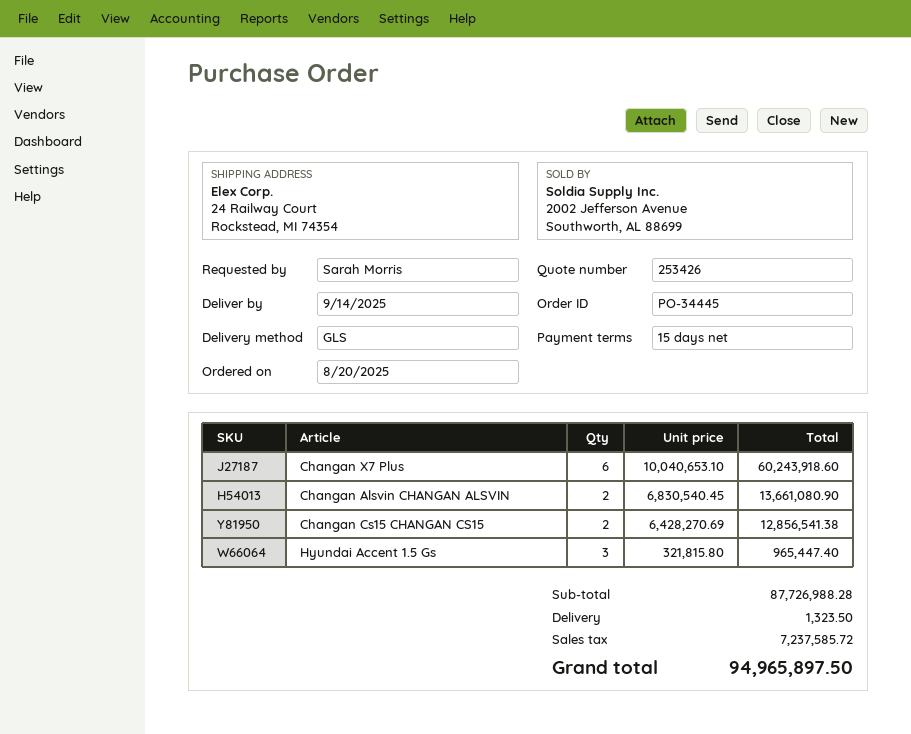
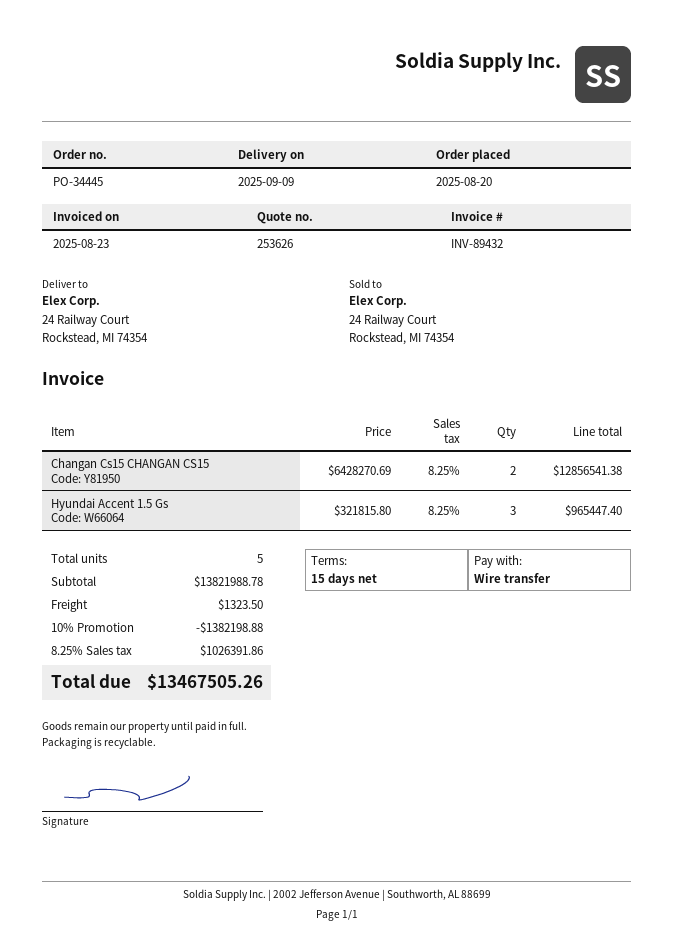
quote number: 253426 -> 253626
delivery date: 2025-09-14 -> 2025-09-09
Changan X7 Plus: 6 x 10040653.10 = 60243918.60 -> none
Changan Alsvin CHANGAN ALSVIN: 2 x 6830540.45 = 13661080.90 -> none
subtotal: 87726988.28 -> 13821988.78
discount: none -> 10% = 1382198.88
tax: 7237585.72 -> 1026391.86
total: 94965897.50 -> 13467505.26

